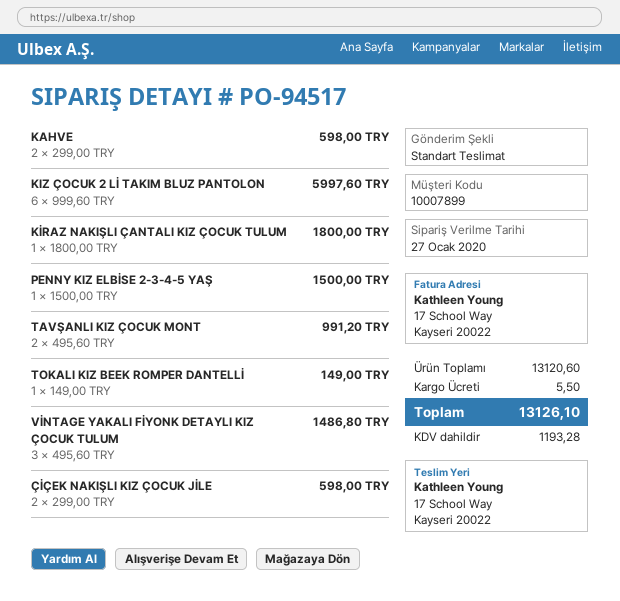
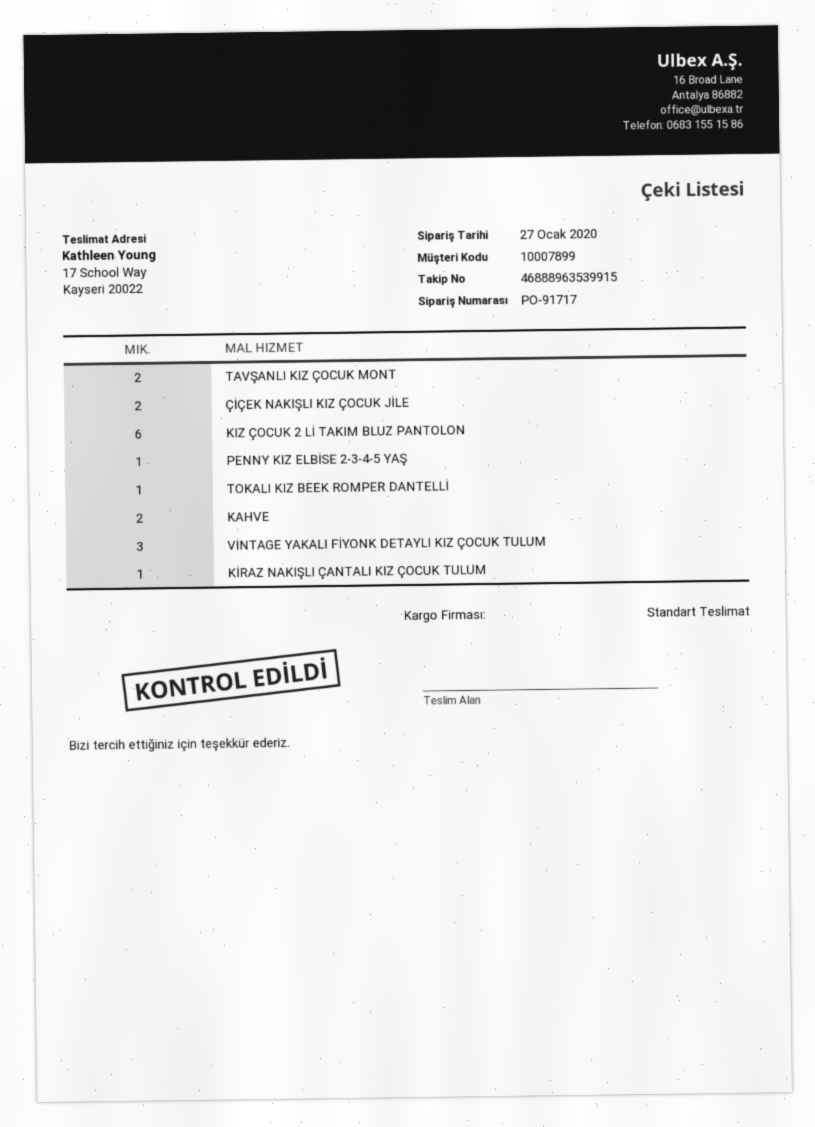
order number: PO-94517 -> PO-91717

